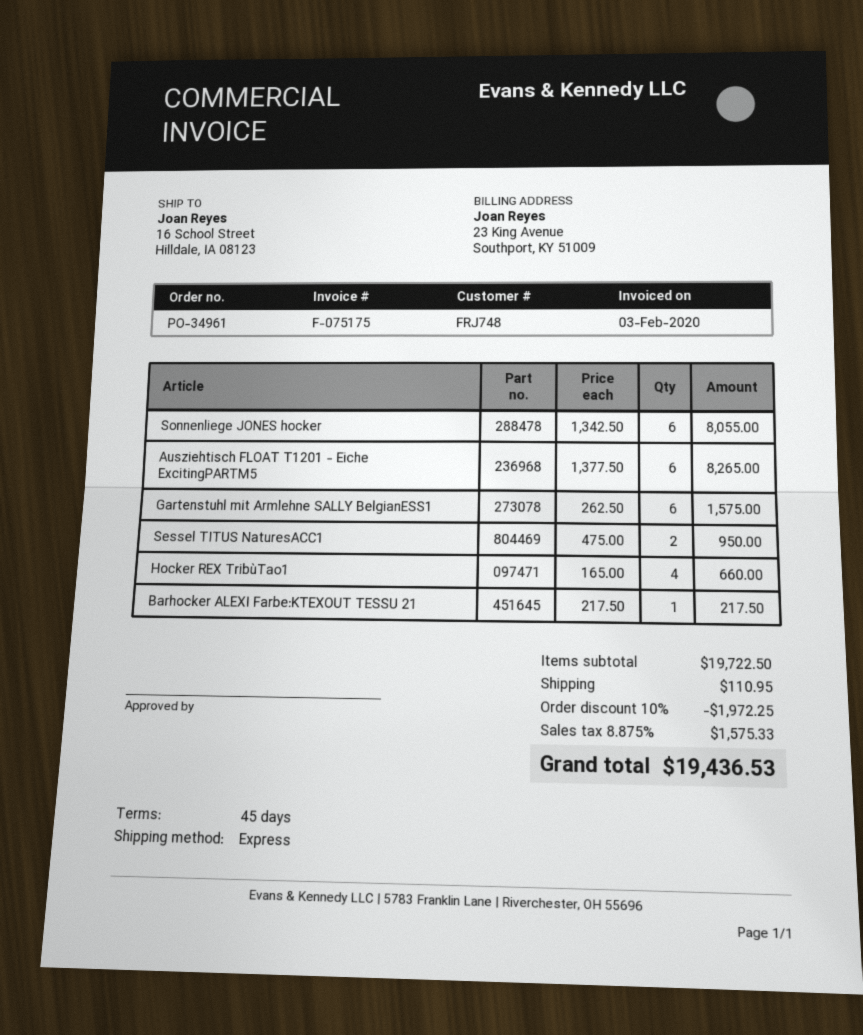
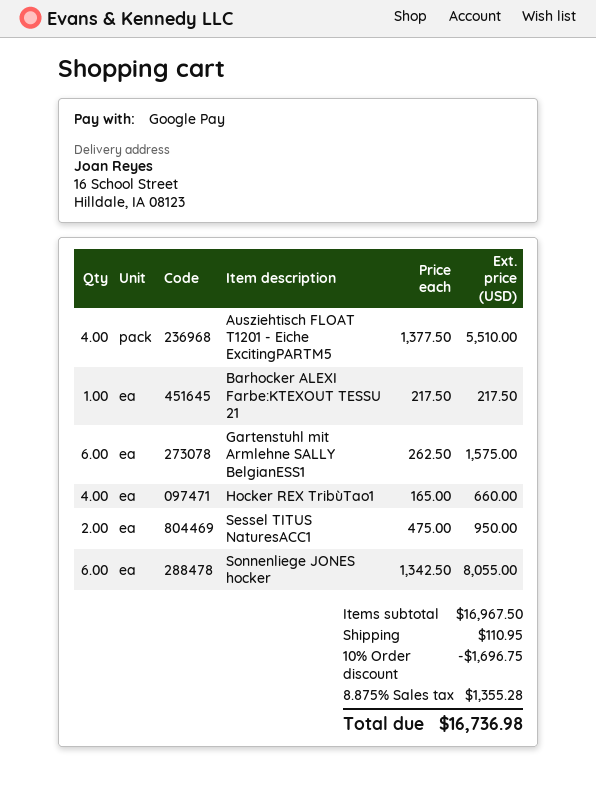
Ausziehtisch FLOAT T1201 - Eiche ExcitingPARTM5: 6 x 1377.50 = 8265.00 -> 4 x 1377.50 = 5510.00
subtotal: 19722.50 -> 16967.50
discount: 10% = 1972.25 -> 10% = 1696.75
tax: 8.875% = 1575.33 -> 8.875% = 1355.28
total: 19436.53 -> 16736.98

